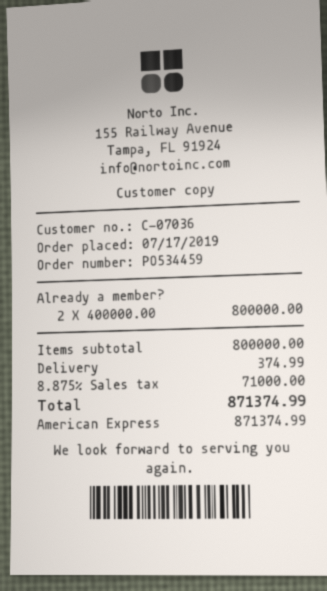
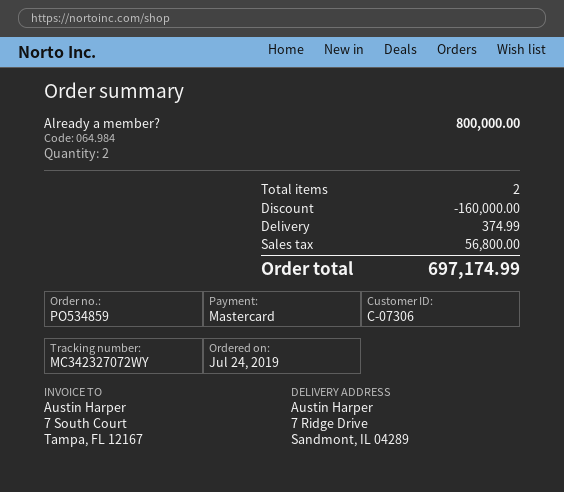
order number: PO534459 -> PO534859
order date: 2019-07-17 -> 2019-07-24
customer number: C-07036 -> C-07306
payment method: American Express -> Mastercard
discount: none -> 160000.00
tax: 71000.00 -> 56800.00
total: 871374.99 -> 697174.99

